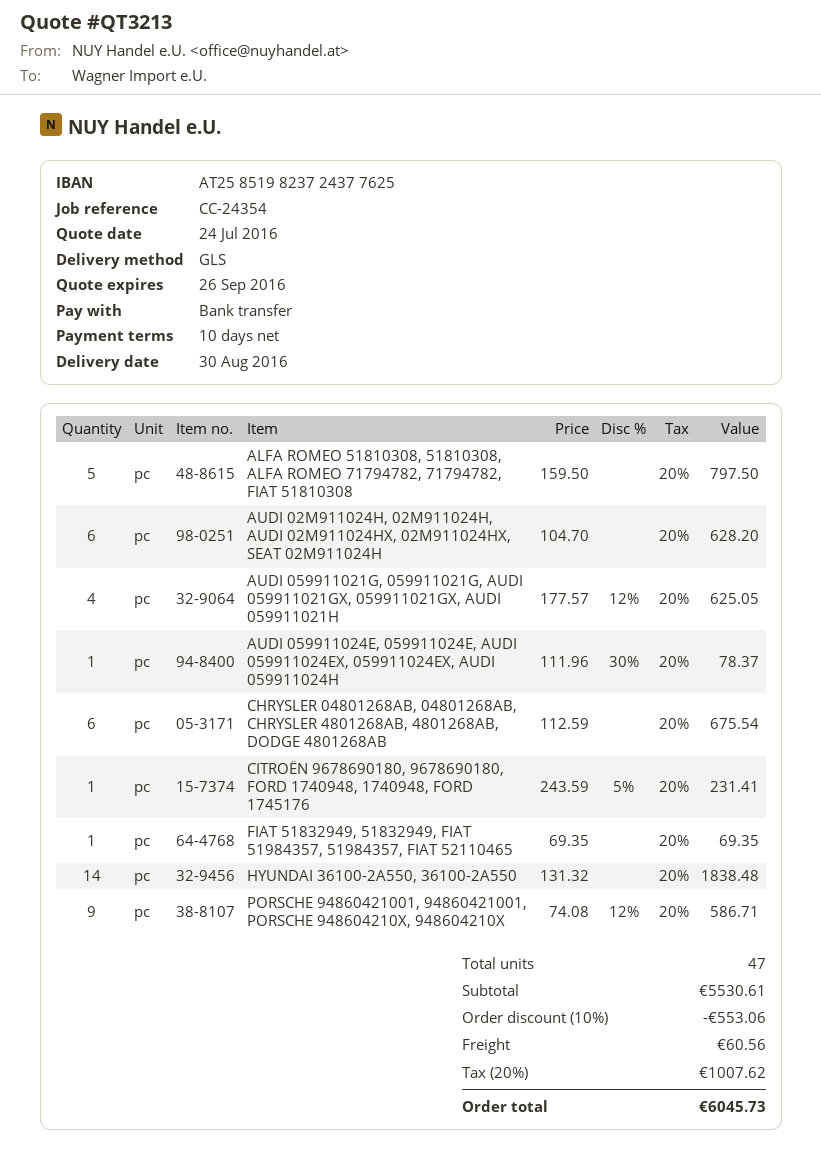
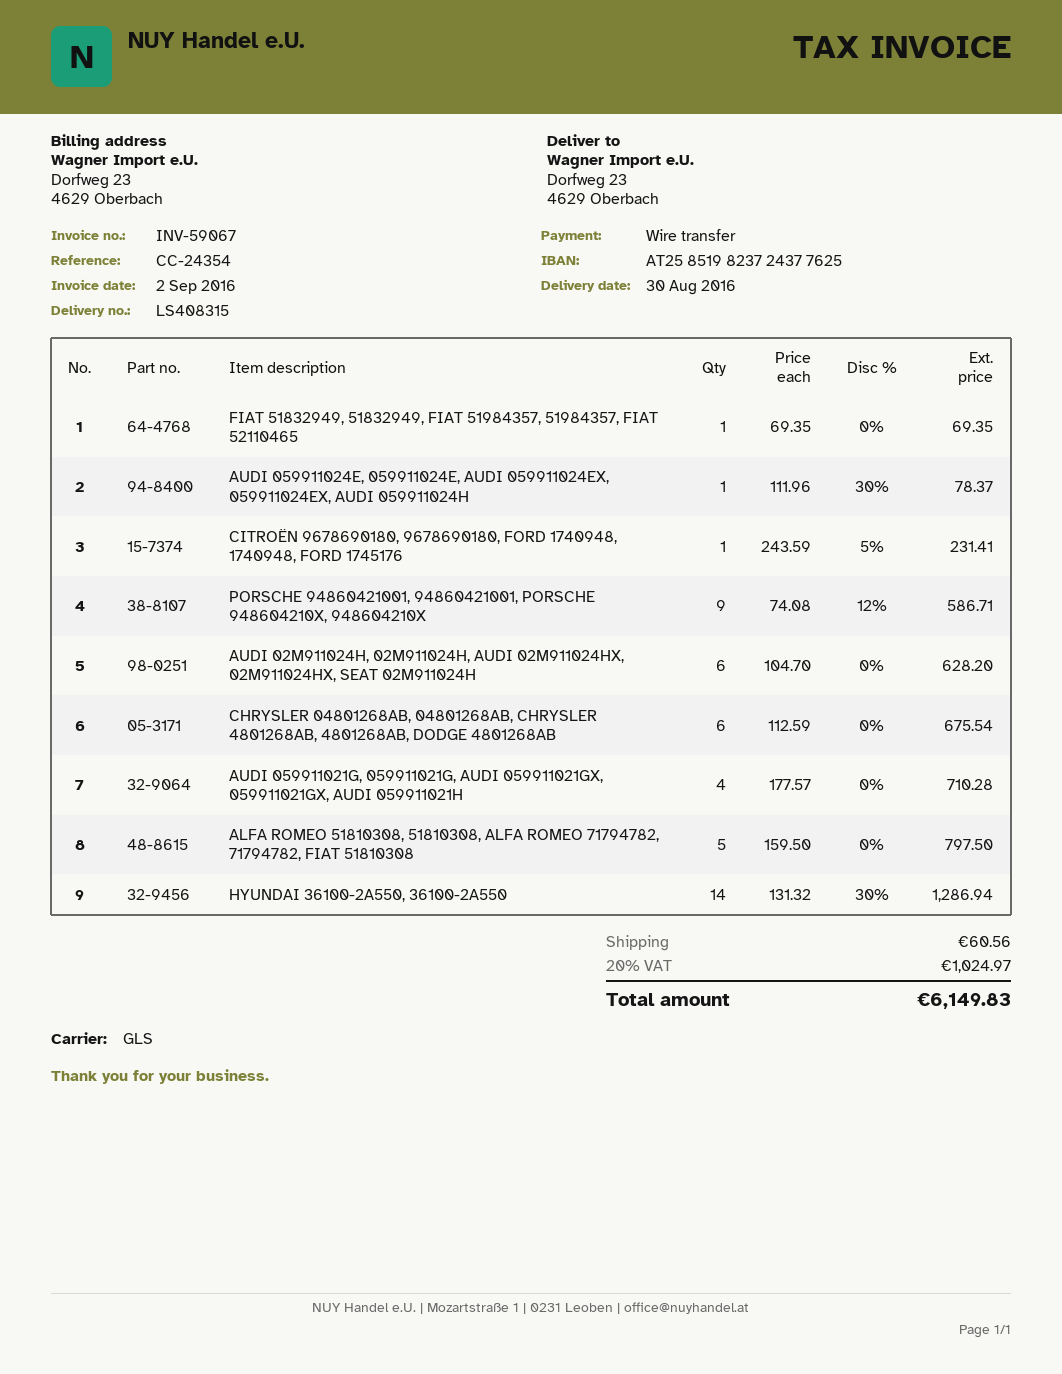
AUDI 059911021G, 059911021G, AUDI 059911021GX, 059911021GX, AUDI 059911021H: 4 x 177.57 - 12% = 625.05 -> 4 x 177.57 = 710.28
HYUNDAI 36100-2A550, 36100-2A550: 14 x 131.32 = 1838.48 -> 14 x 131.32 - 30% = 1286.94
discount: 10% = 553.06 -> none
tax: 20% = 1007.62 -> 20% = 1024.97
total: 6045.73 -> 6149.83

